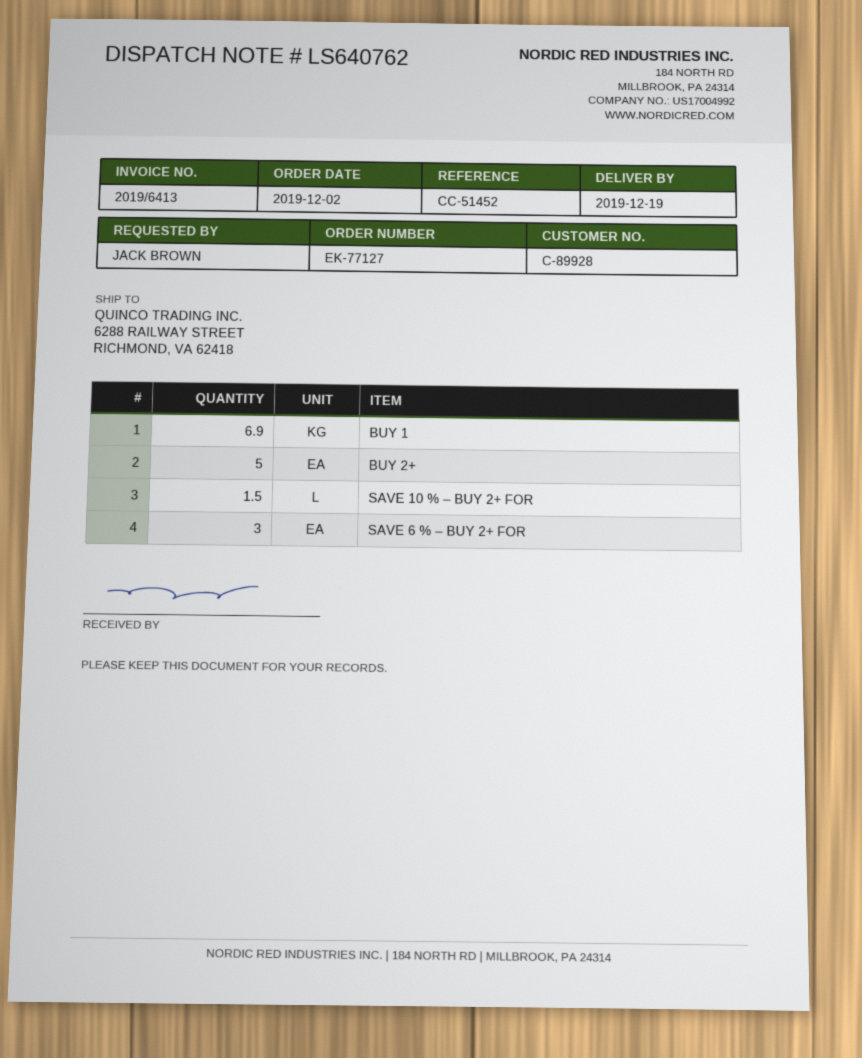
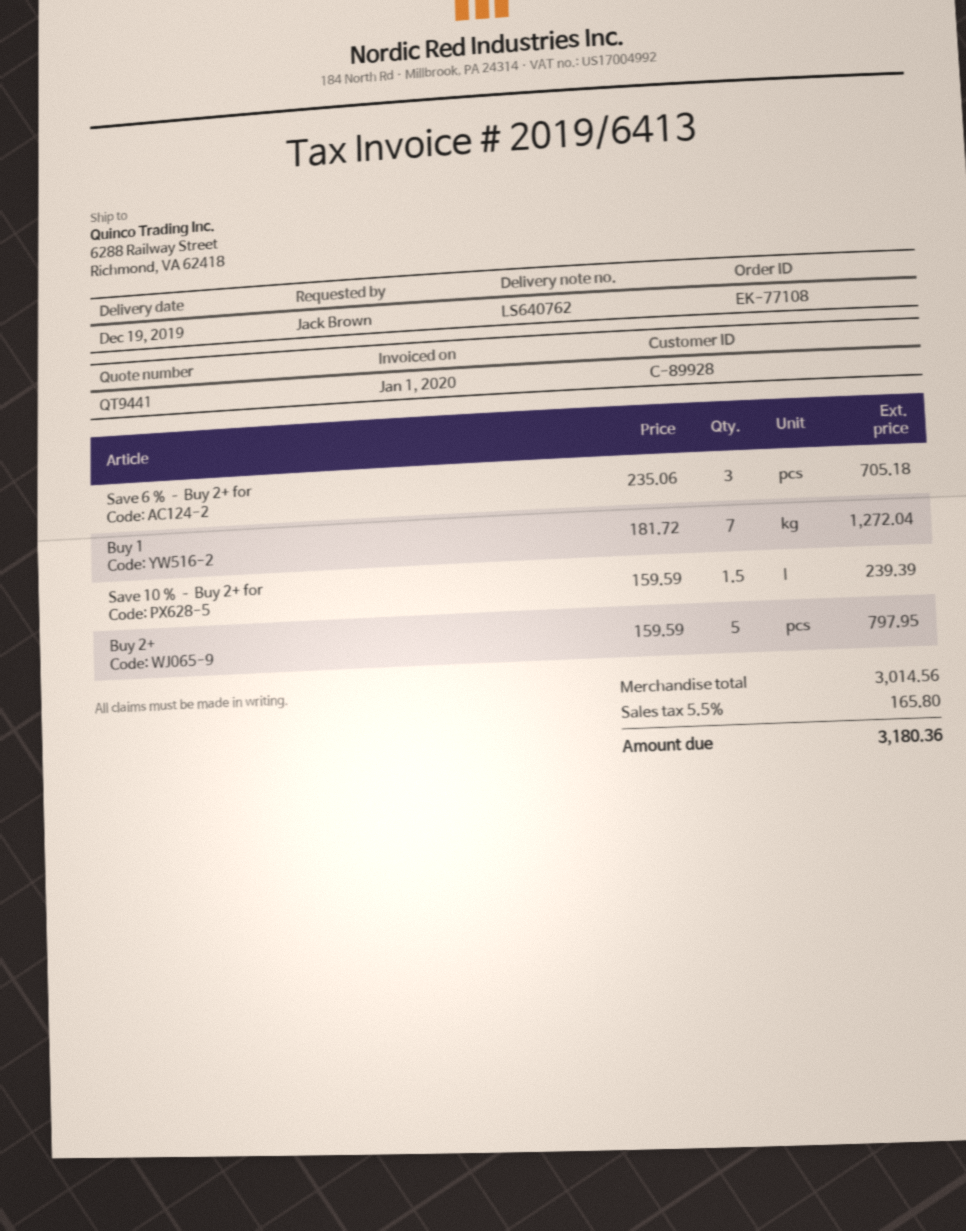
order number: EK-77127 -> EK-77108
BUY 1: 6.9 -> 7

